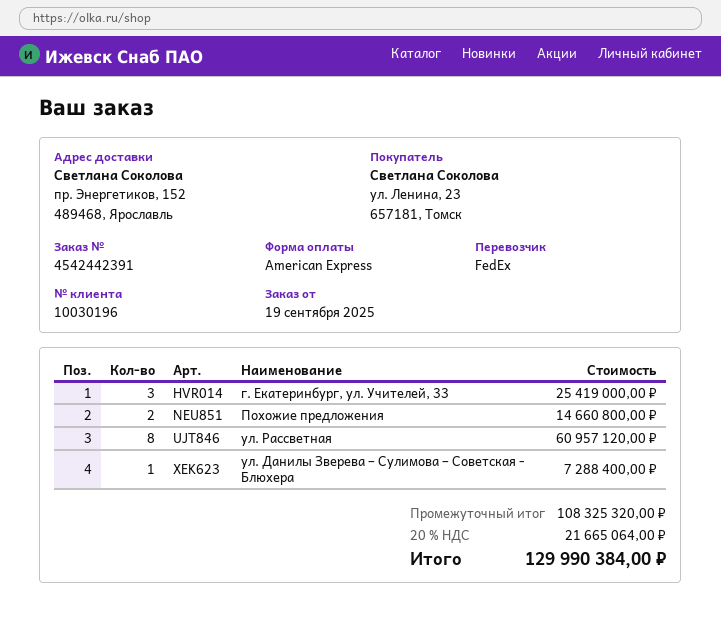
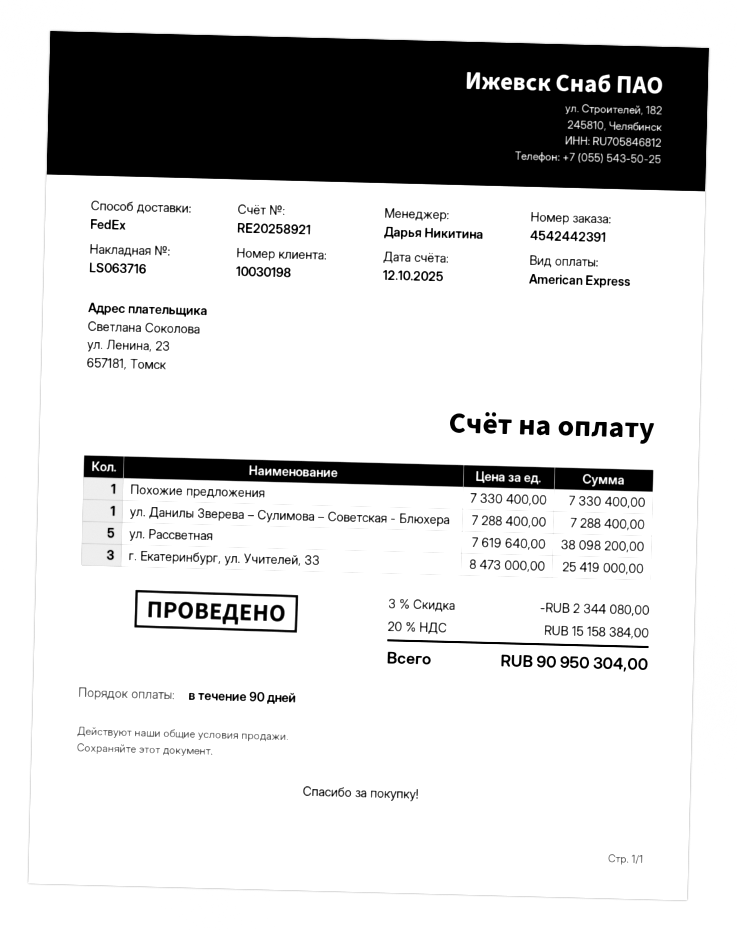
customer number: 10030196 -> 10030198
Похожие предложения: 2 for 14660800.00 -> 1 for 7330400.00
ул. Рассветная: 8 for 60957120.00 -> 5 for 38098200.00
discount: none -> 3% = 2344080.00
tax: 20% = 21665064.00 -> 20% = 15158384.00
total: 129990384.00 -> 90950304.00

